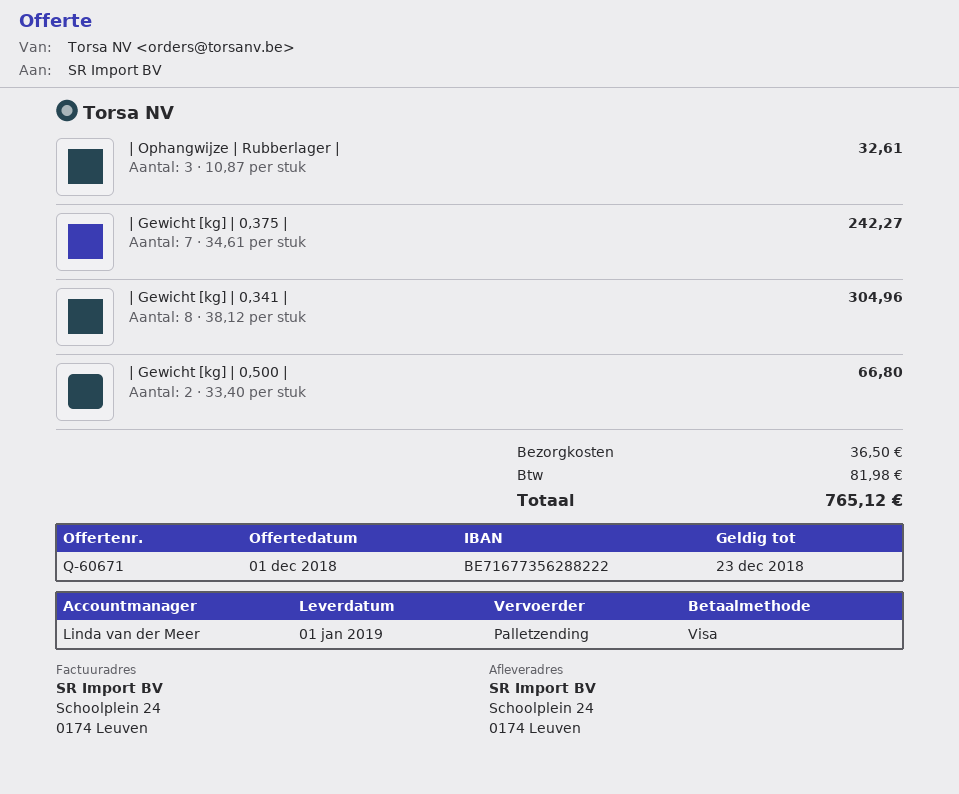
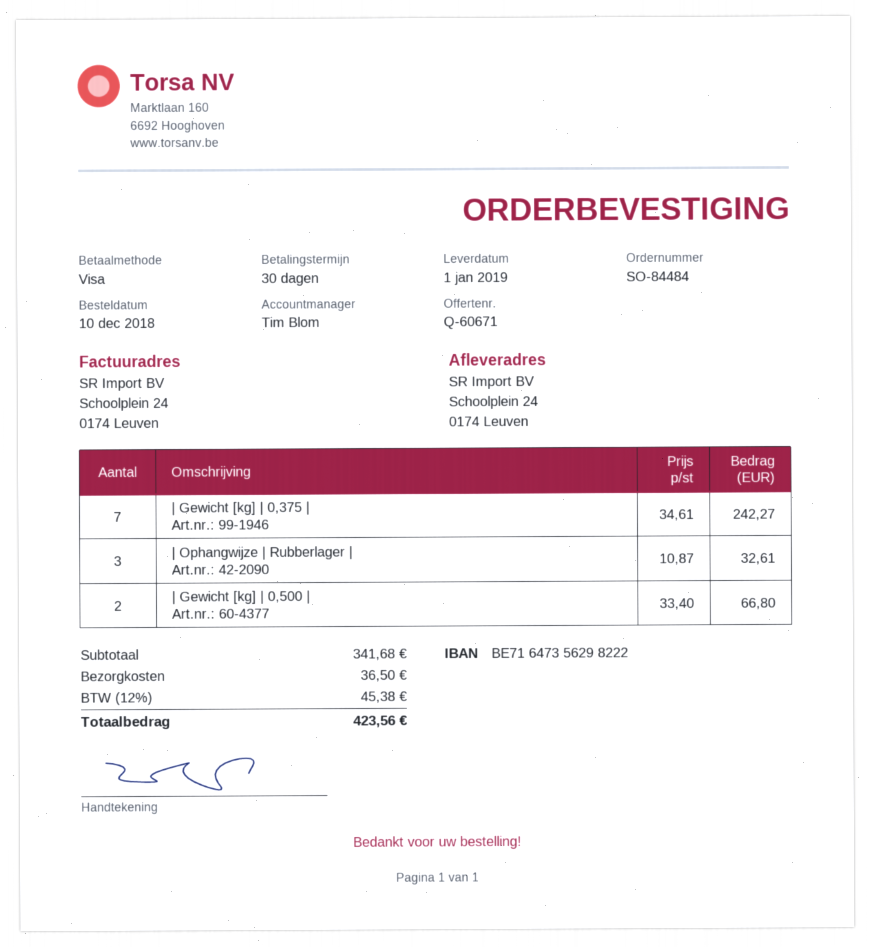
sales rep: Linda van der Meer -> Tim Blom
bank account: BE71677356288222 -> BE71647356298222
| Gewicht [kg] | 0,341 |: 8 x 38.12 = 304.96 -> none
tax: 81.98 -> 45.38
total: 765.12 -> 423.56

